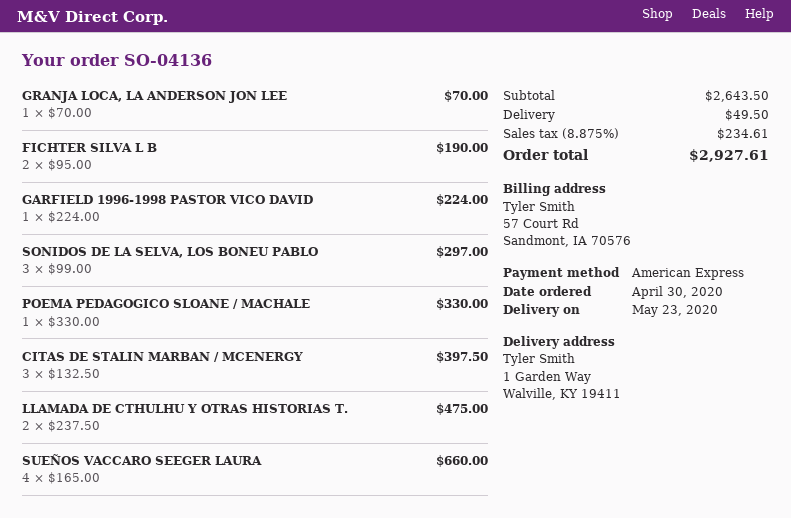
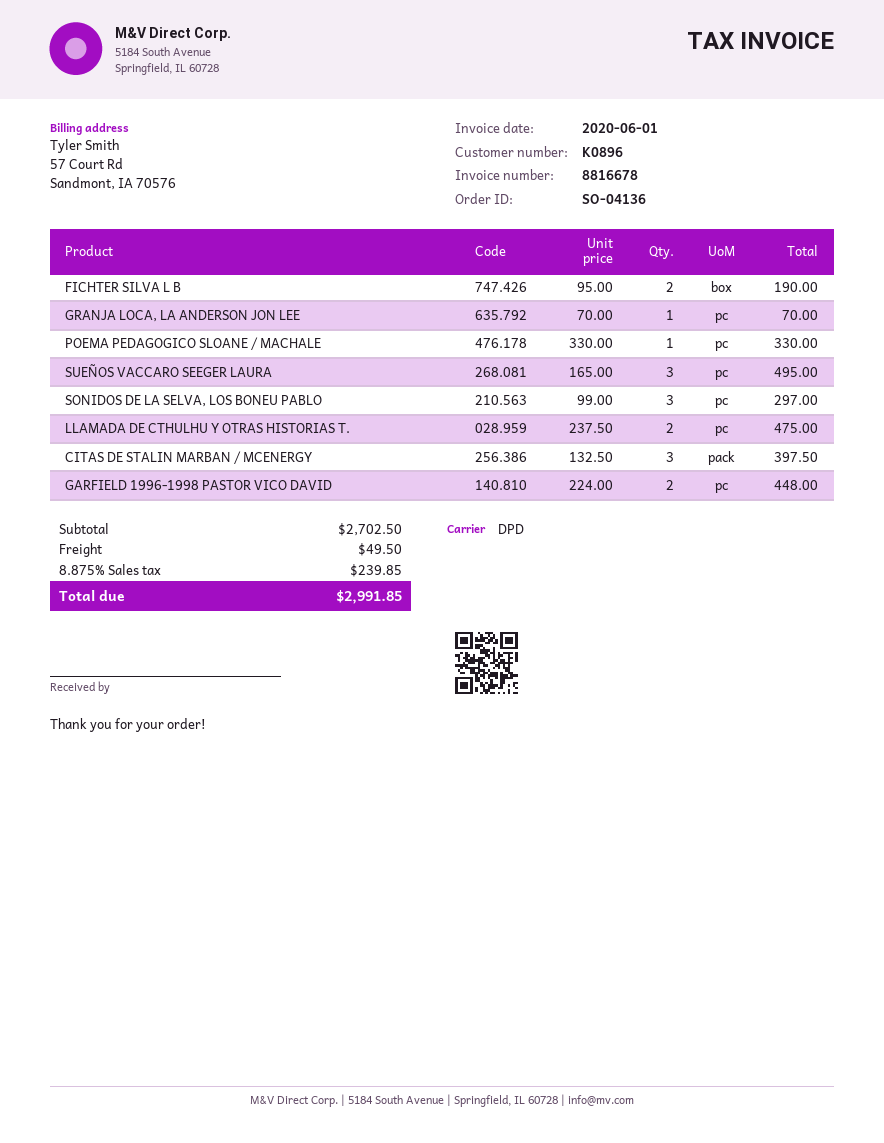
GARFIELD 1996-1998 PASTOR VICO DAVID: 1 x 224.00 = 224.00 -> 2 x 224.00 = 448.00
SUEÑOS VACCARO SEEGER LAURA: 4 x 165.00 = 660.00 -> 3 x 165.00 = 495.00
subtotal: 2643.50 -> 2702.50
tax: 8.875% = 234.61 -> 8.875% = 239.85
total: 2927.61 -> 2991.85

